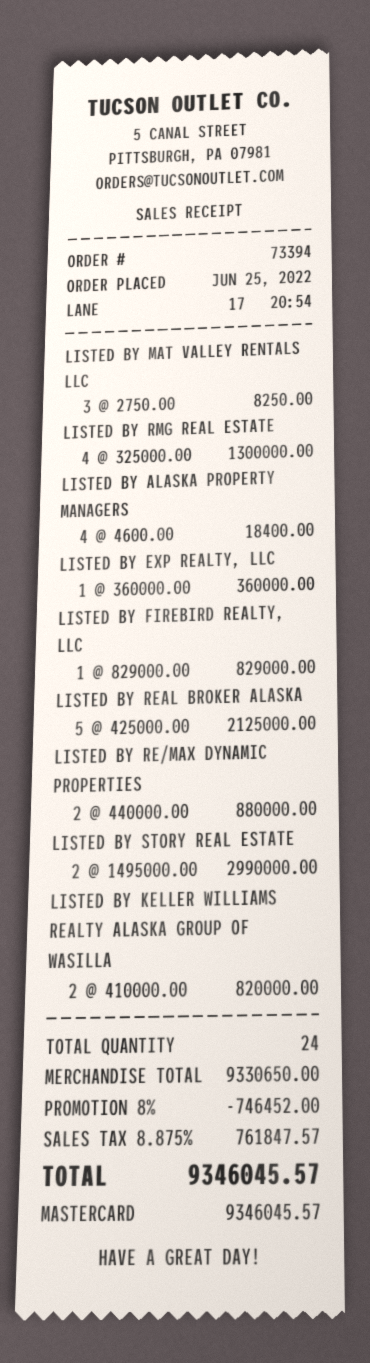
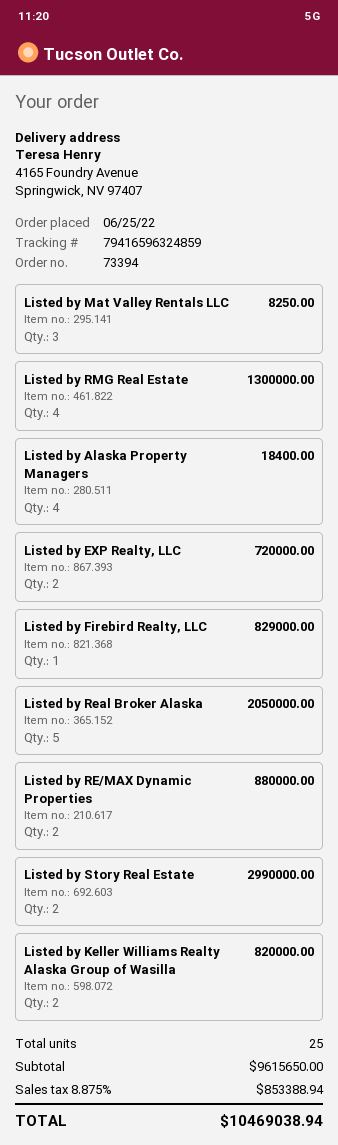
LISTED BY EXP REALTY, LLC: 1 for 360000.00 -> 2 for 720000.00
LISTED BY REAL BROKER ALASKA: 5 for 2125000.00 -> 5 for 2050000.00
total quantity: 24 -> 25
subtotal: 9330650.00 -> 9615650.00
discount: 8% = 746452.00 -> none
tax: 8.875% = 761847.57 -> 8.875% = 853388.94
total: 9346045.57 -> 10469038.94

